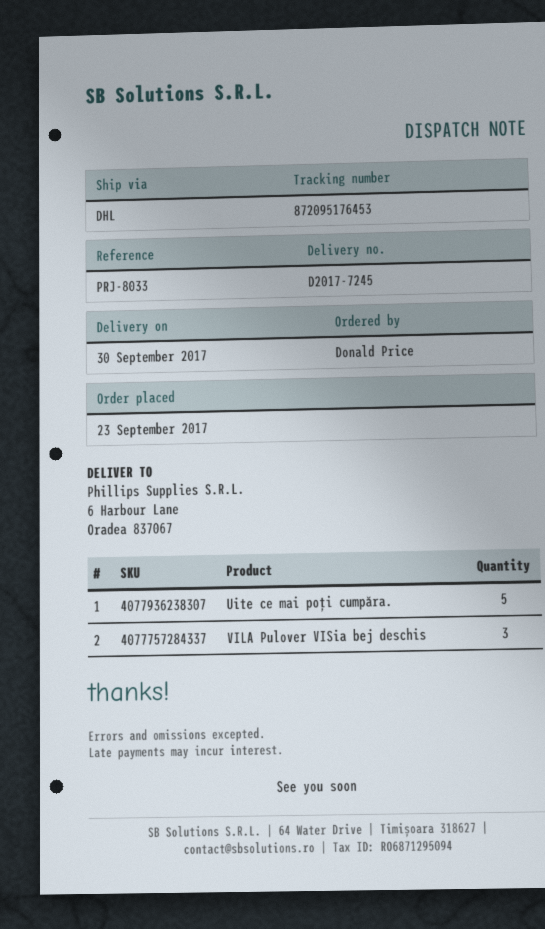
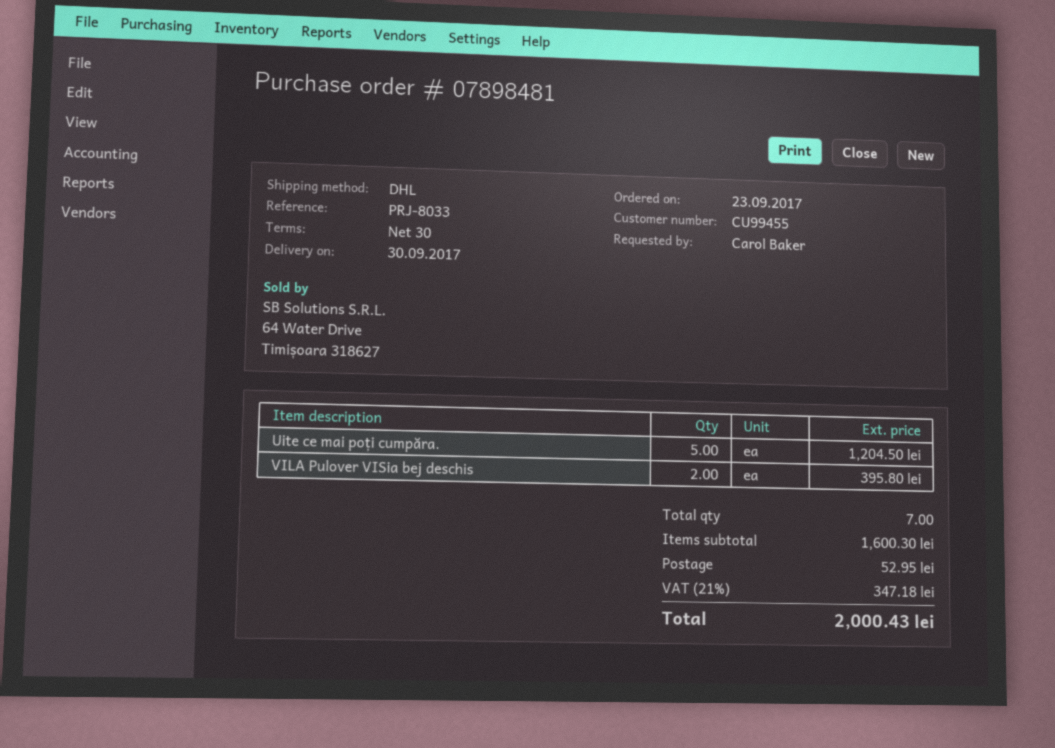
ordered by: Donald Price -> Carol Baker
VILA Pulover VISia bej deschis: 3 -> 2

